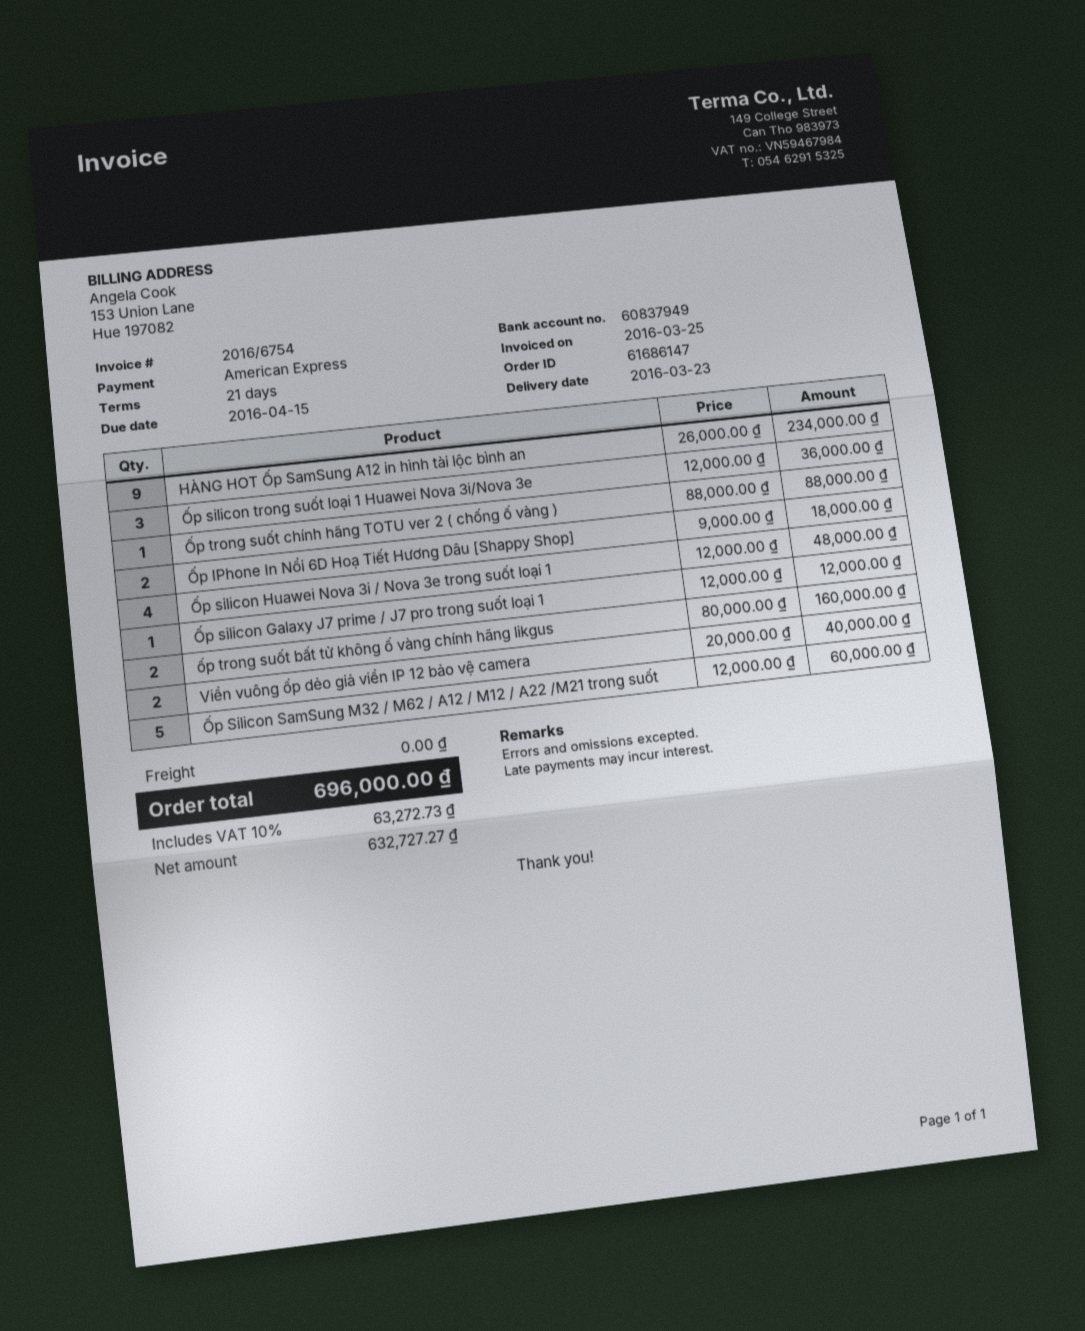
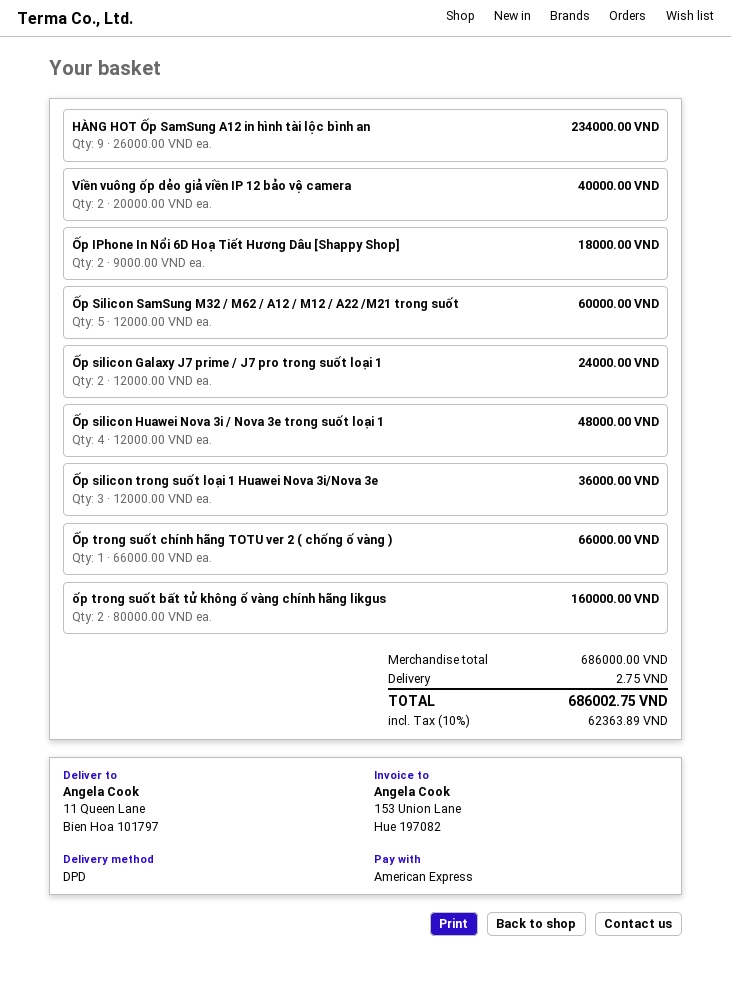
Ốp trong suốt chính hãng TOTU ver 2 ( chống ố vàng ): 1 x 88000.00 = 88000.00 -> 1 x 66000.00 = 66000.00
Ốp silicon Galaxy J7 prime / J7 pro trong suốt loại 1: 1 x 12000.00 = 12000.00 -> 2 x 12000.00 = 24000.00
shipping: 0.00 -> 2.75
tax: 10% = 63272.73 -> 10% = 62363.89
total: 696000.00 -> 686002.75

